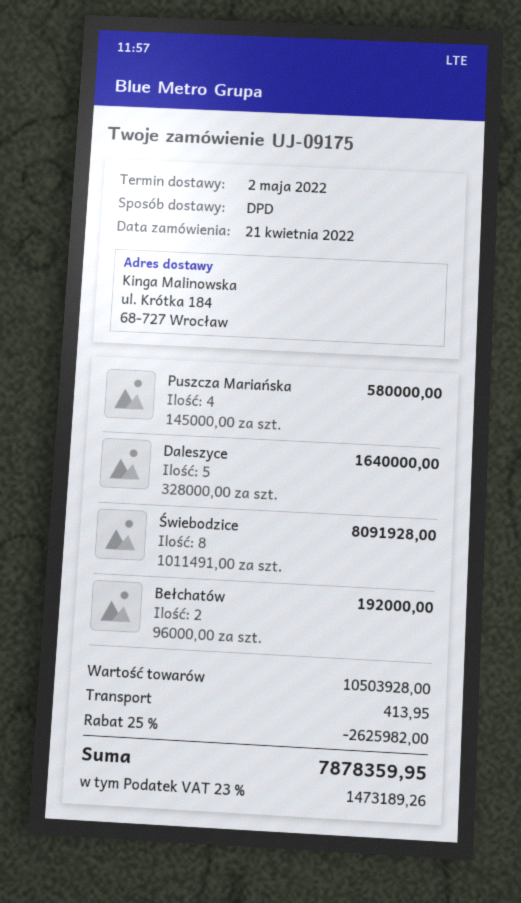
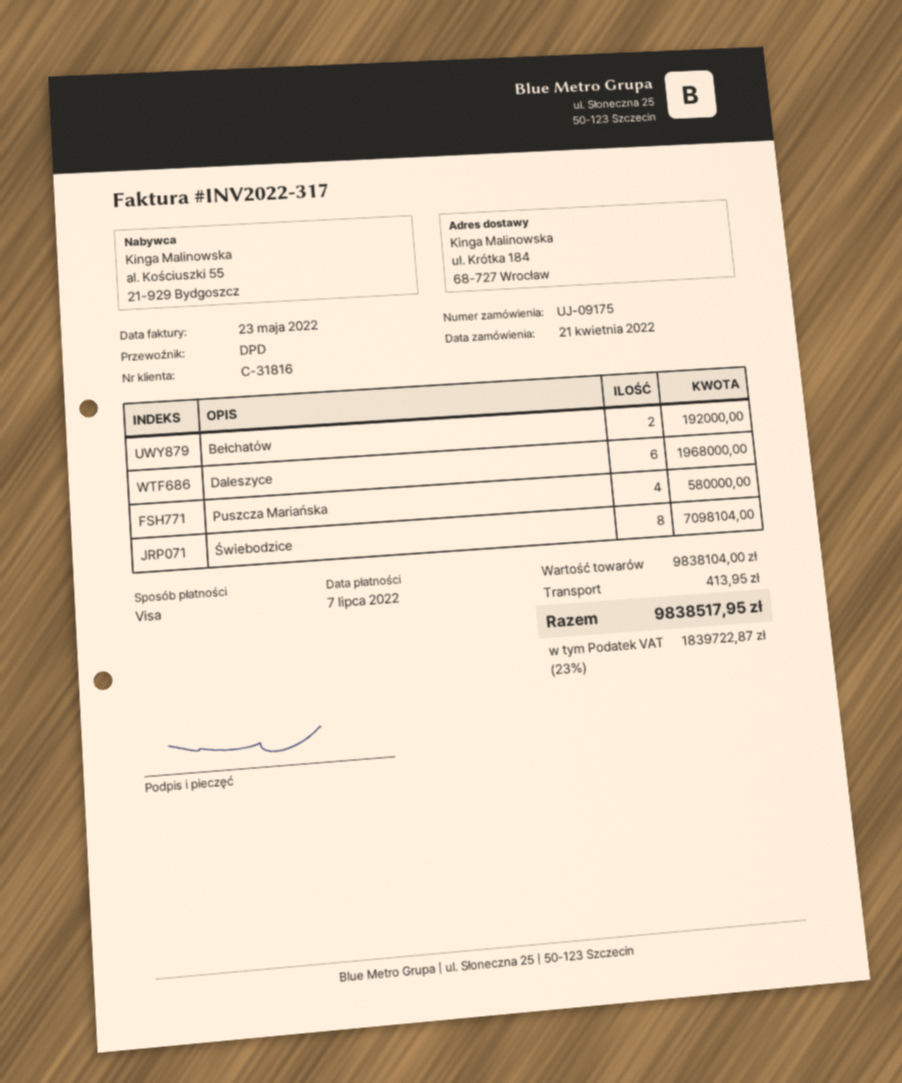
Daleszyce: 5 for 1640000.00 -> 6 for 1968000.00
Świebodzice: 8 for 8091928.00 -> 8 for 7098104.00
subtotal: 10503928.00 -> 9838104.00
discount: 25% = 2625982.00 -> none
tax: 23% = 1473189.26 -> 23% = 1839722.87
total: 7878359.95 -> 9838517.95

